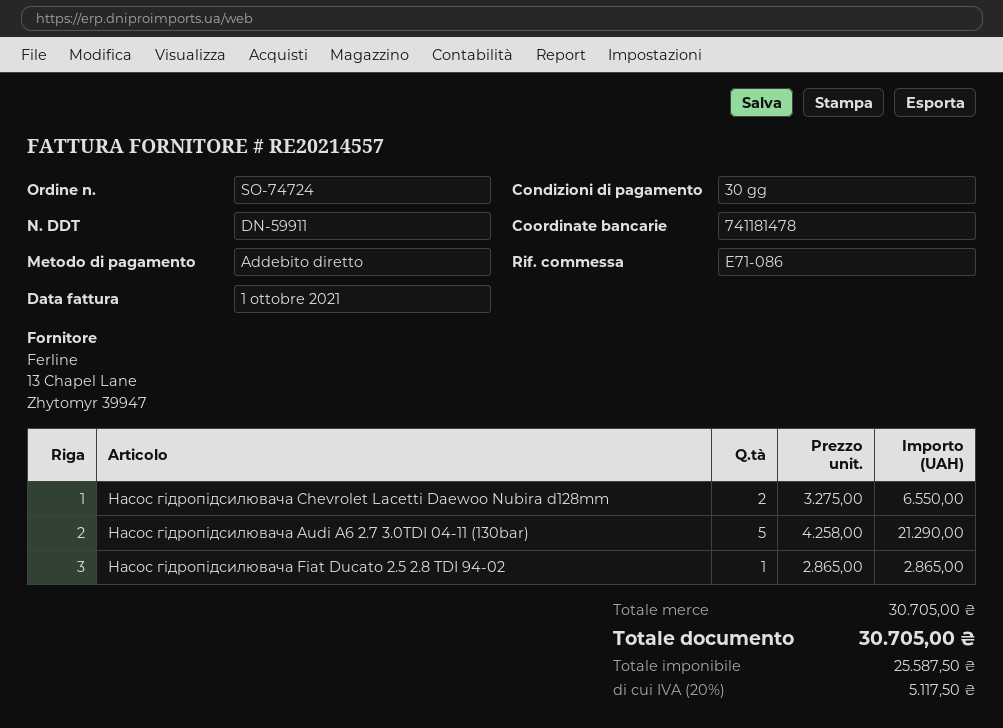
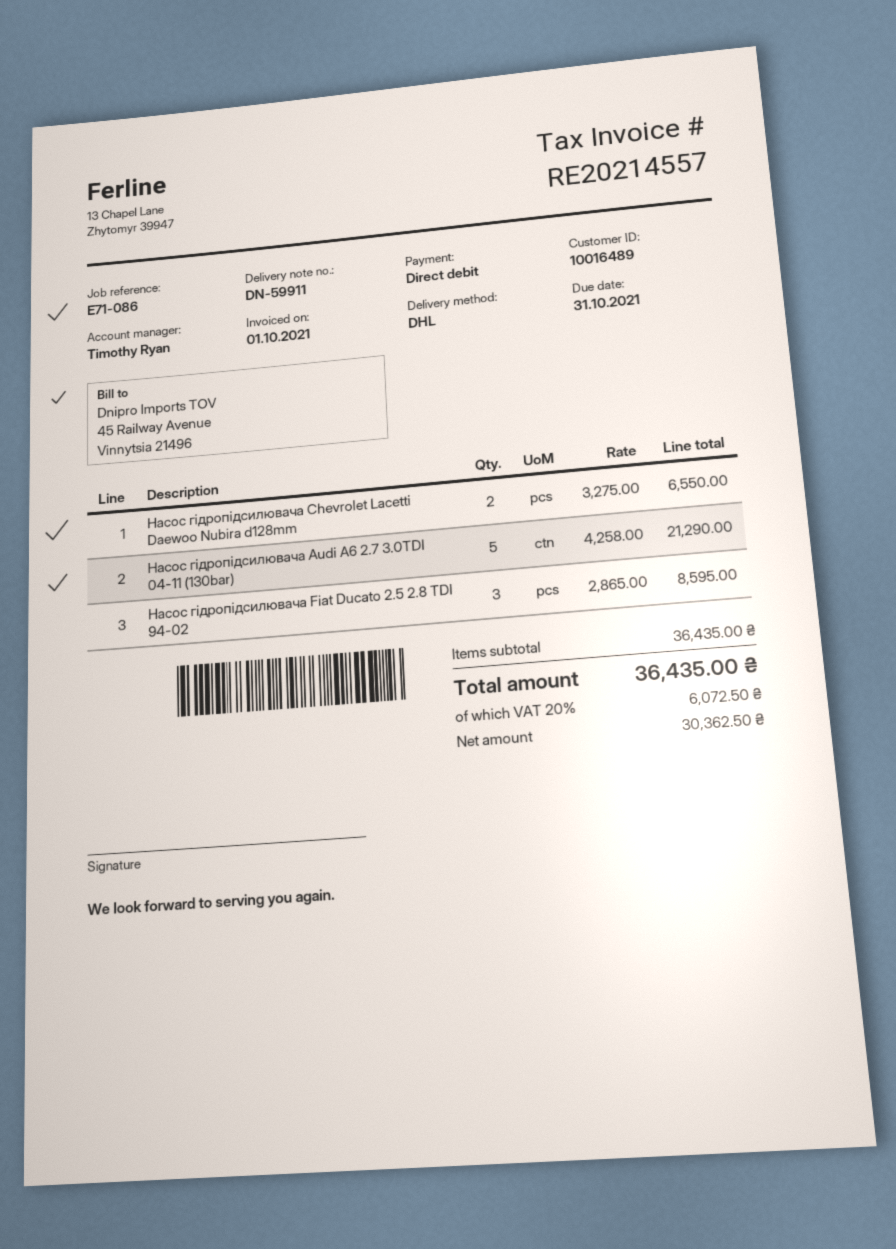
Насос гідропідсилювача Fiat Ducato 2.5 2.8 TDI 94-02: 1 x 2865.00 = 2865.00 -> 3 x 2865.00 = 8595.00
subtotal: 30705.00 -> 36435.00
net: 25587.50 -> 30362.50
tax: 20% = 5117.50 -> 20% = 6072.50
total: 30705.00 -> 36435.00

